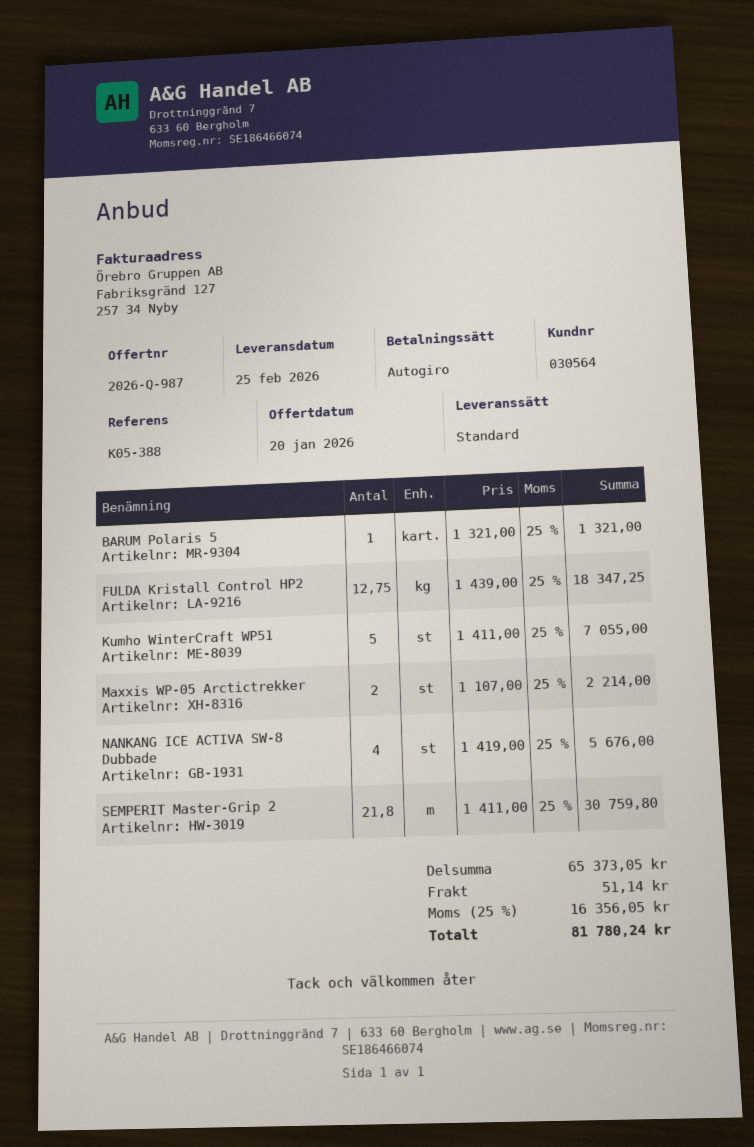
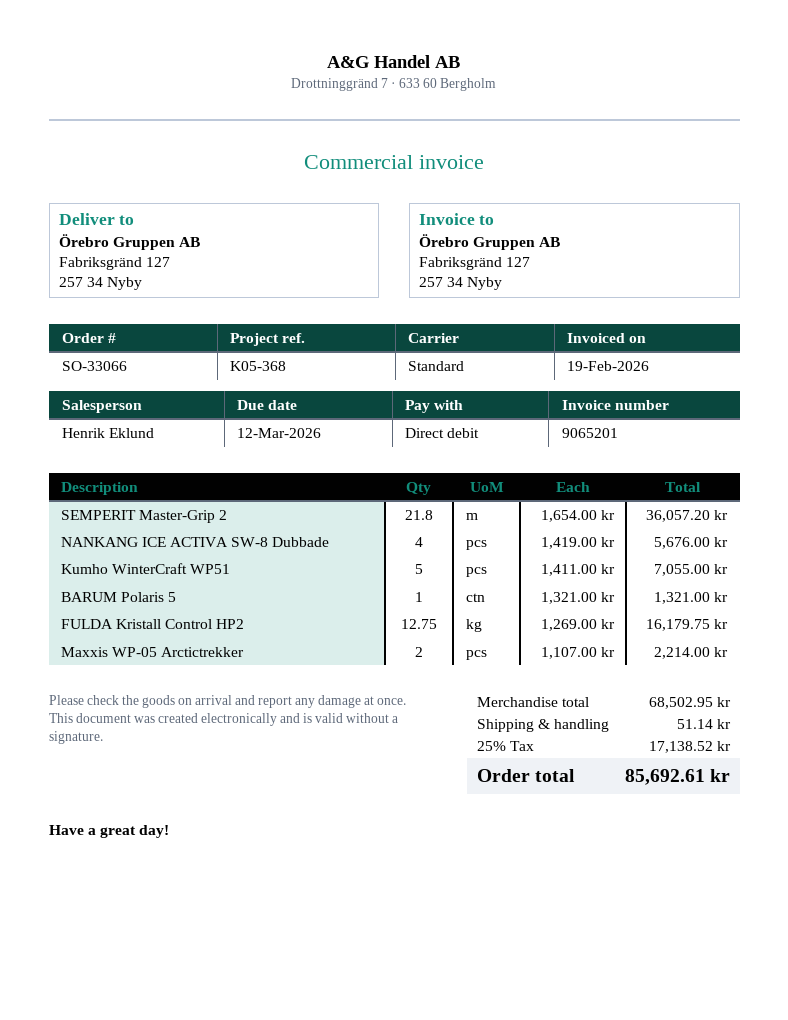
reference: K05-388 -> K05-368
FULDA Kristall Control HP2: 12.75 x 1439.00 = 18347.25 -> 12.75 x 1269.00 = 16179.75
SEMPERIT Master-Grip 2: 21.8 x 1411.00 = 30759.80 -> 21.8 x 1654.00 = 36057.20
subtotal: 65373.05 -> 68502.95
tax: 25% = 16356.05 -> 25% = 17138.52
total: 81780.24 -> 85692.61

